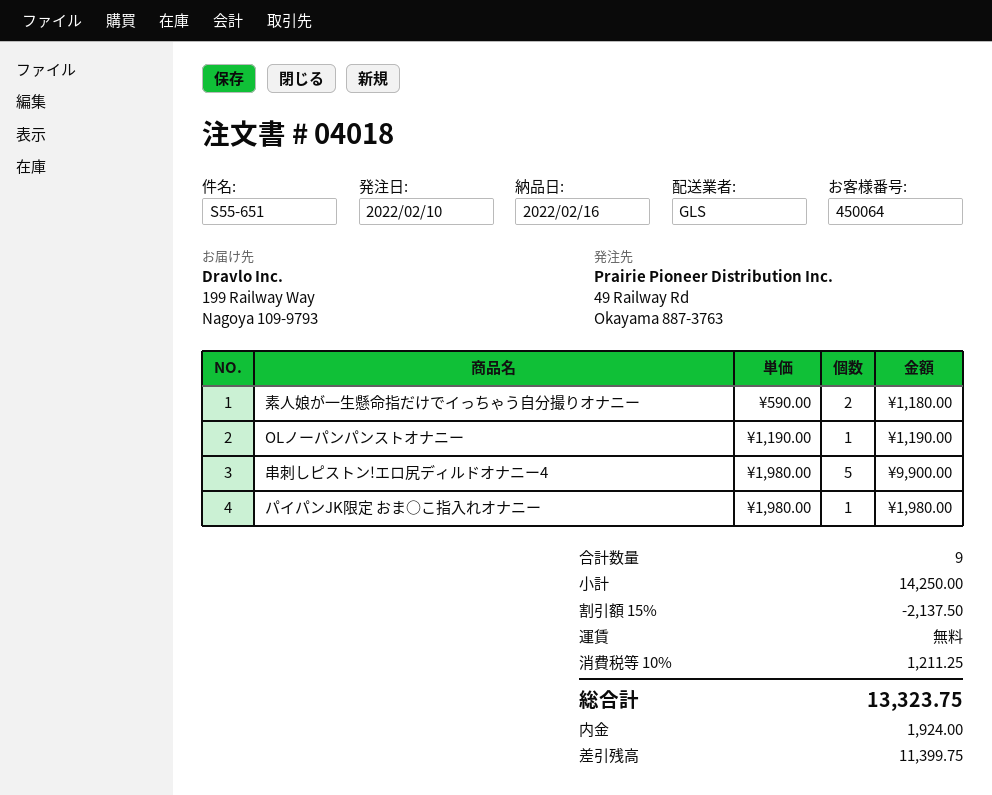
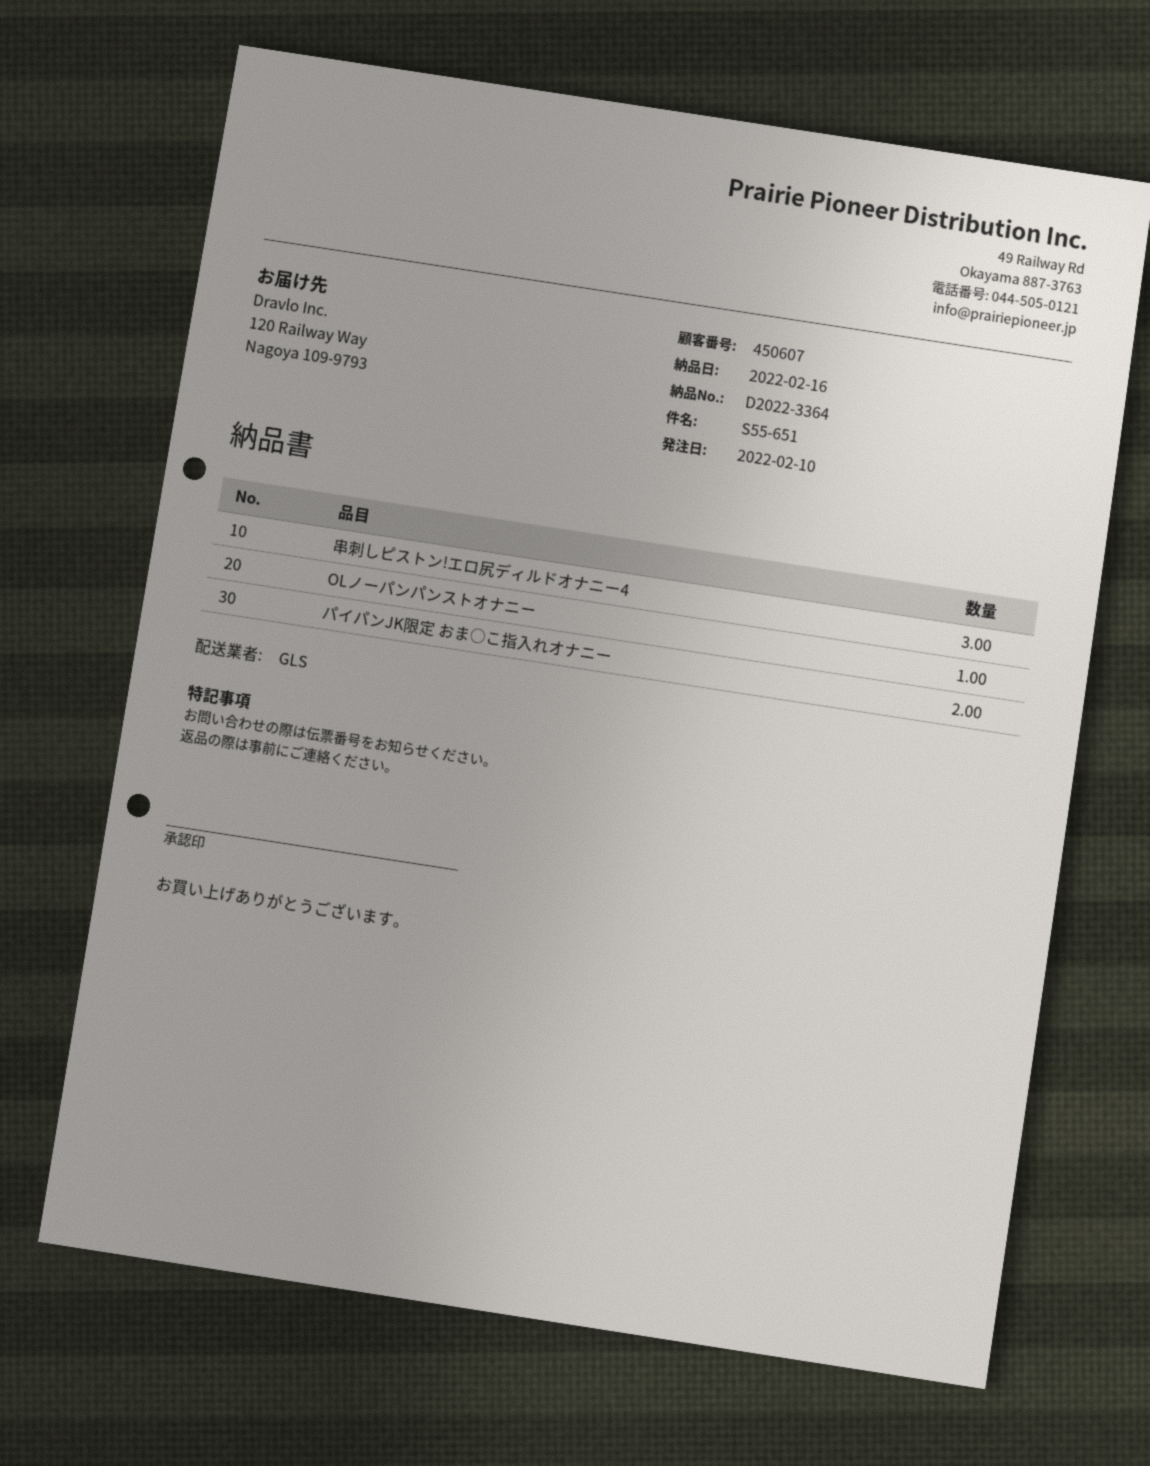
customer number: 450064 -> 450607
ship to: 199 Railway Way, Nagoya 109-9793 -> 120 Railway Way, Nagoya 109-9793
素人娘が一生懸命指だけでイっちゃう自分撮りオナニー: 2 -> none
串刺しピストン!エロ尻ディルドオナニー4: 5 -> 3
パイパンJK限定 おま○こ指入れオナニー: 1 -> 2

